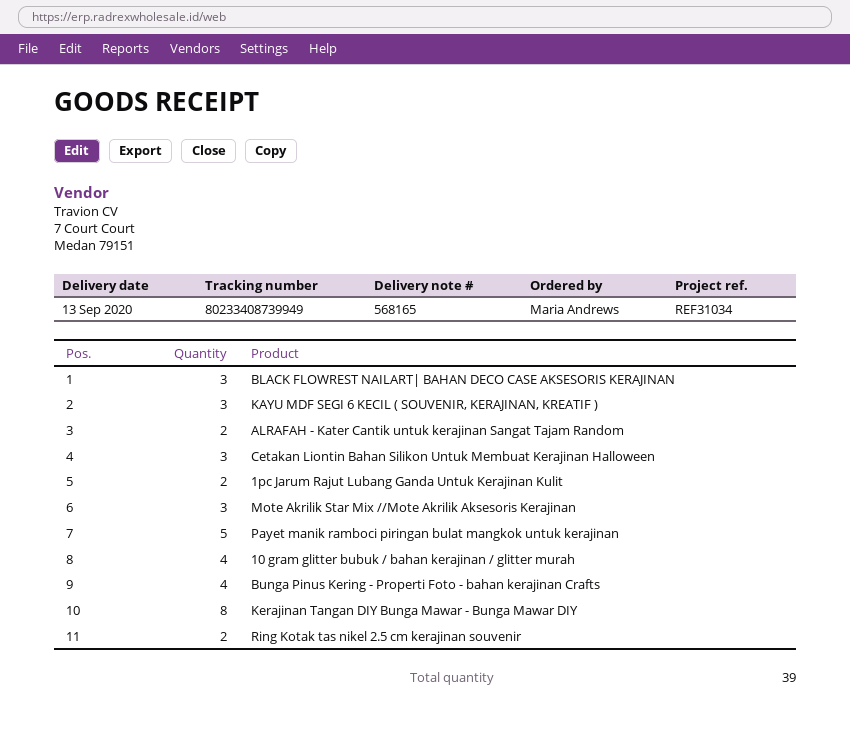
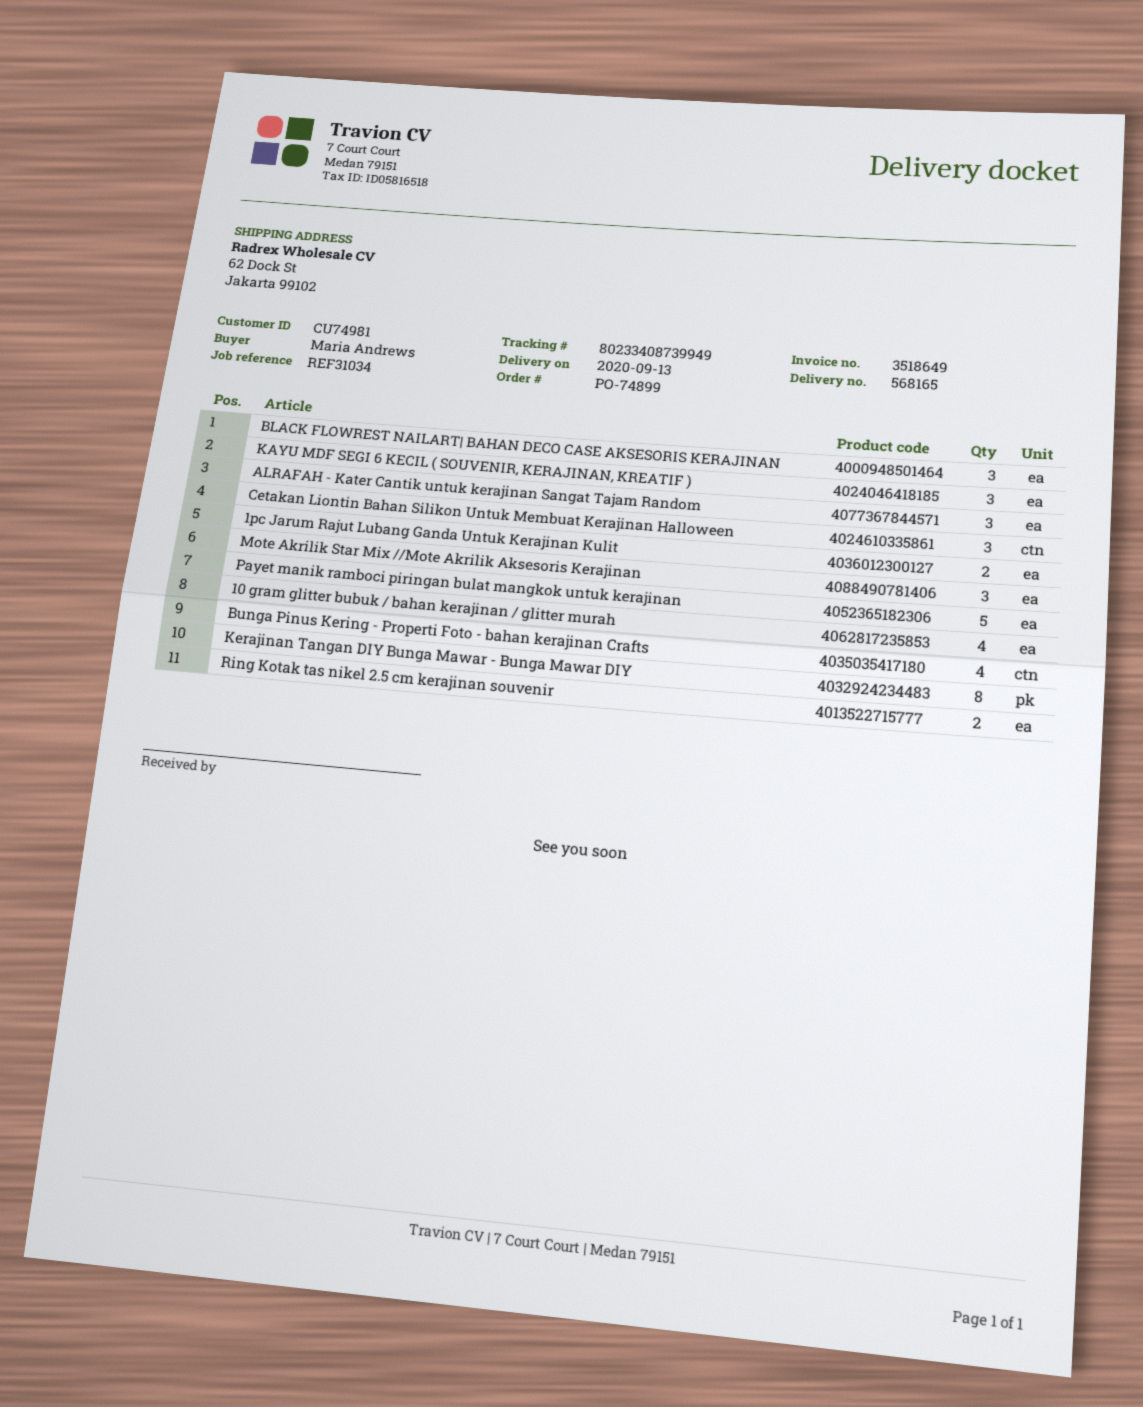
ALRAFAH - Kater Cantik untuk kerajinan Sangat Tajam Random: 2 -> 3

